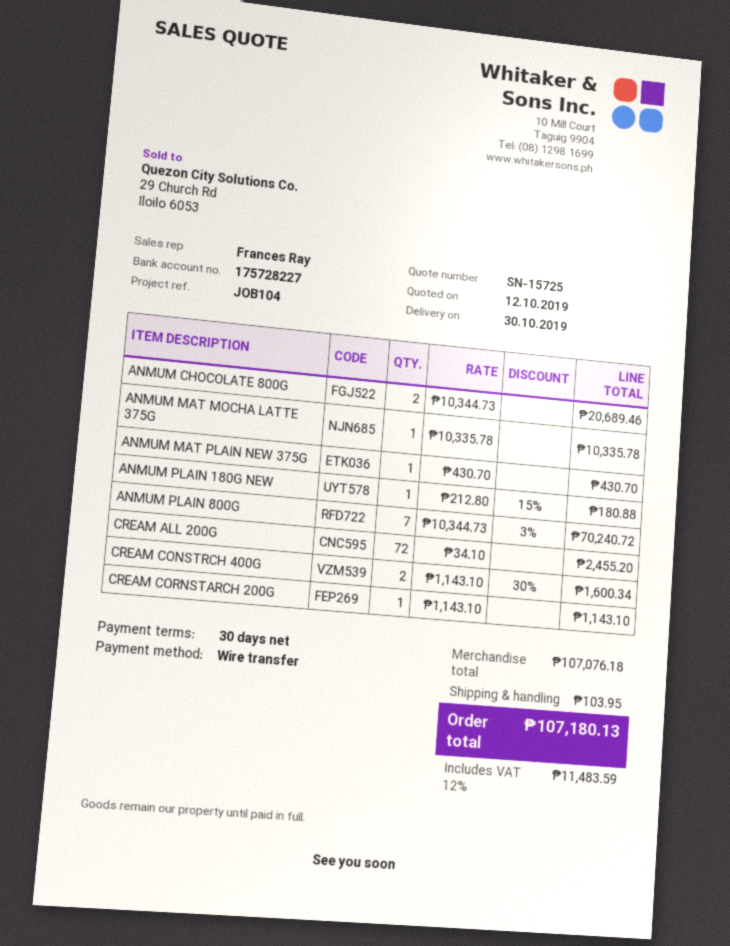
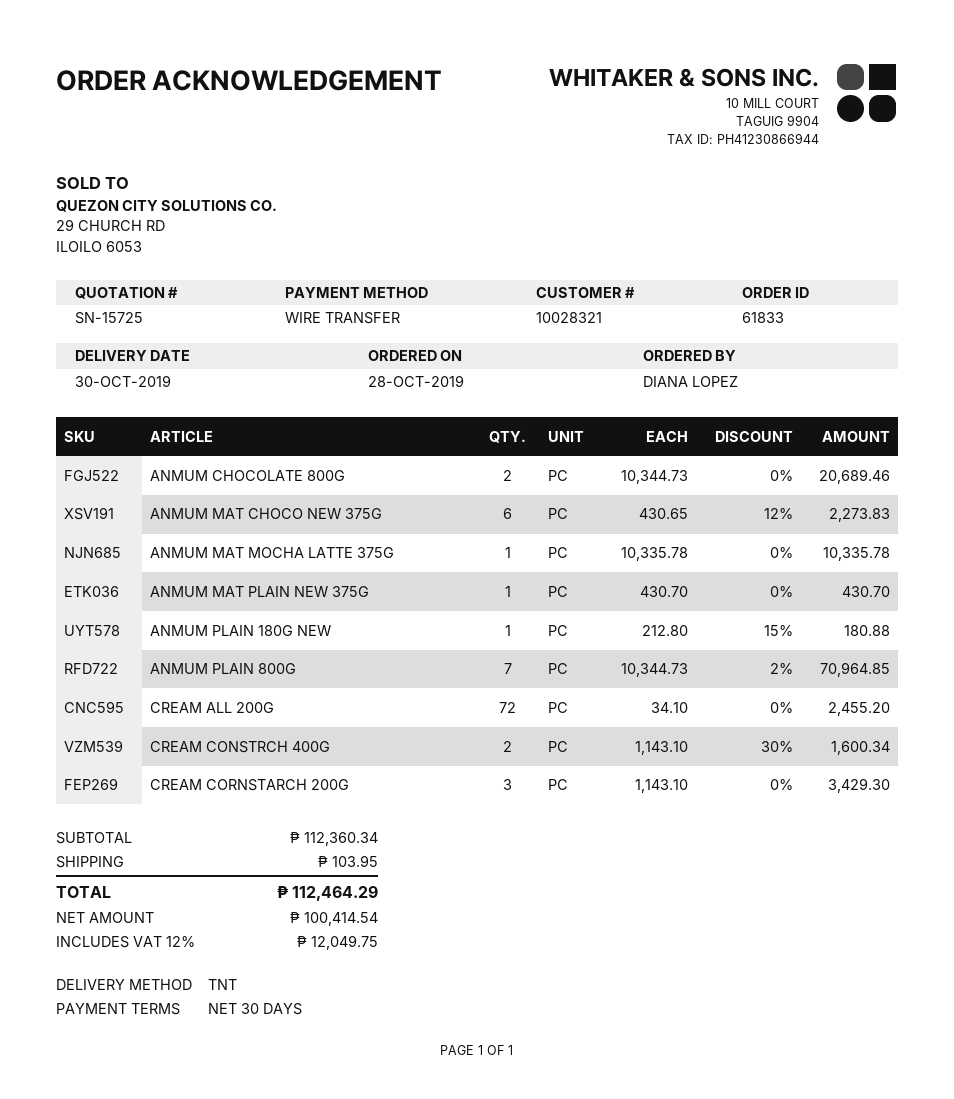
ANMUM PLAIN 800G: 7 x 10344.73 - 3% = 70240.72 -> 7 x 10344.73 - 2% = 70964.85
CREAM CORNSTARCH 200G: 1 x 1143.10 = 1143.10 -> 3 x 1143.10 = 3429.30
ANMUM MAT CHOCO NEW 375G: none -> 6 x 430.65 - 12% = 2273.83
subtotal: 107076.18 -> 112360.34
tax: 12% = 11483.59 -> 12% = 12049.75
total: 107180.13 -> 112464.29

